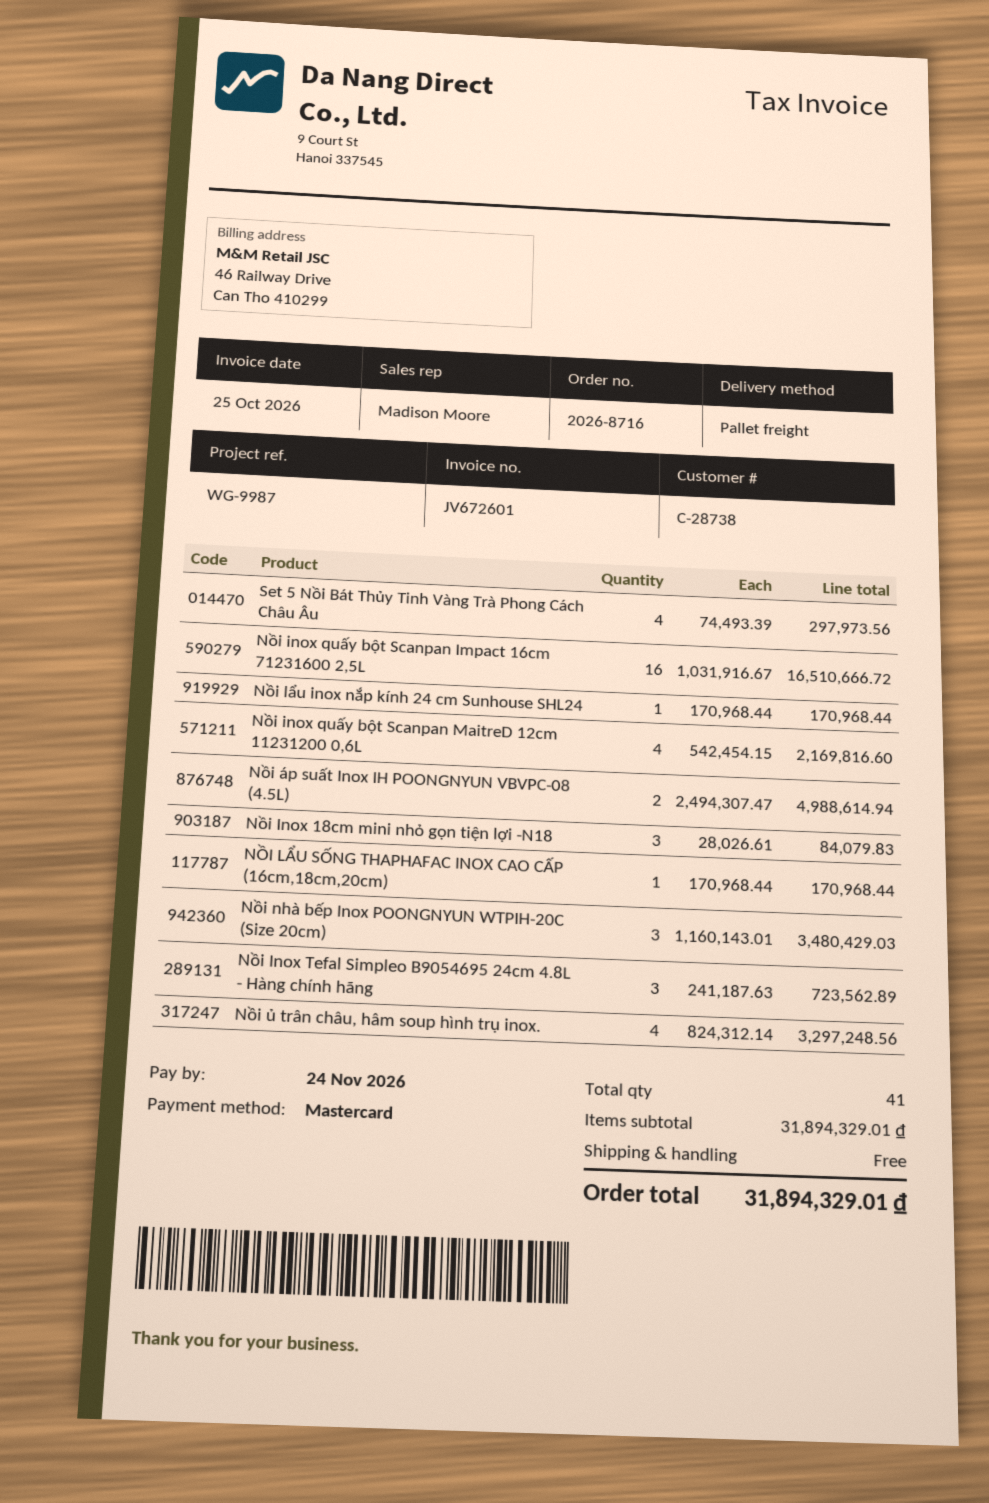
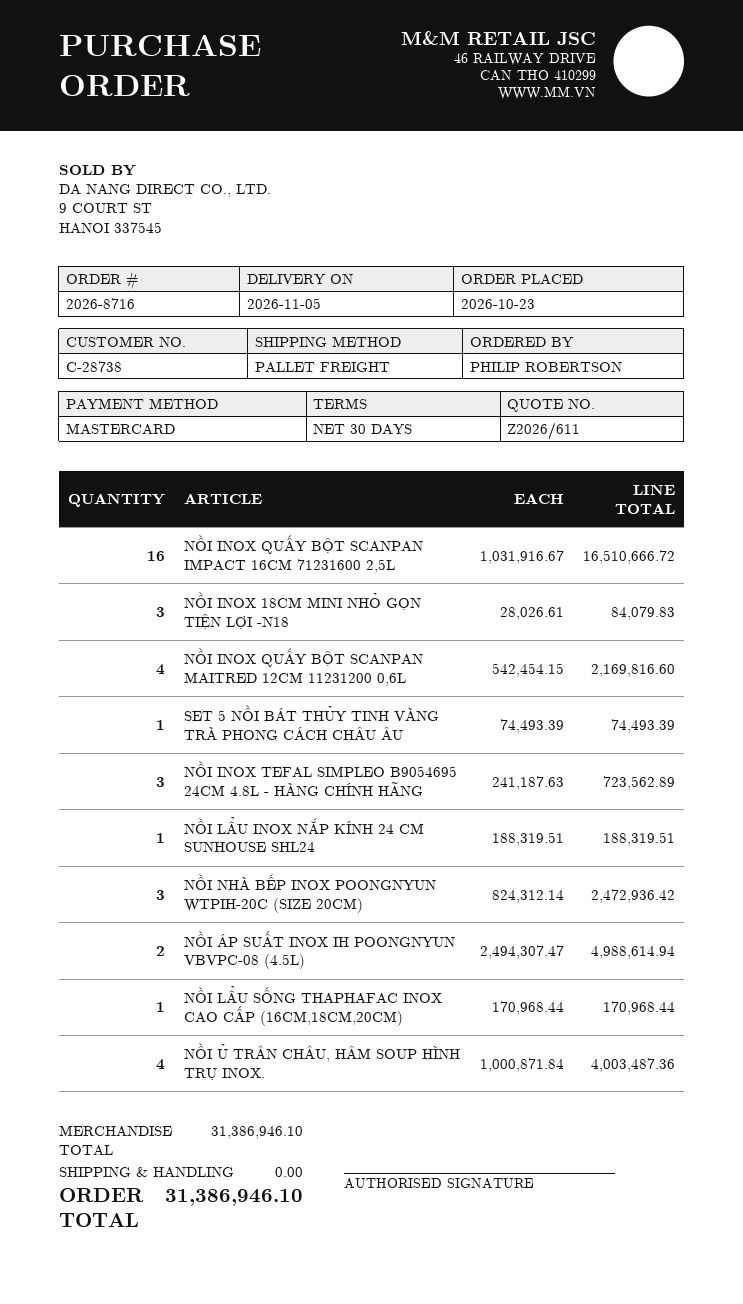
Set 5 Nồi Bát Thủy Tinh Vàng Trà Phong Cách Châu Âu: 4 x 74493.39 = 297973.56 -> 1 x 74493.39 = 74493.39
Nồi lẩu inox nắp kính 24 cm Sunhouse SHL24: 1 x 170968.44 = 170968.44 -> 1 x 188319.51 = 188319.51
Nồi nhà bếp Inox POONGNYUN WTPIH-20C (Size 20cm): 3 x 1160143.01 = 3480429.03 -> 3 x 824312.14 = 2472936.42
Nồi ủ trân châu, hâm soup hình trụ inox.: 4 x 824312.14 = 3297248.56 -> 4 x 1000871.84 = 4003487.36
subtotal: 31894329.01 -> 31386946.10
total: 31894329.01 -> 31386946.10

